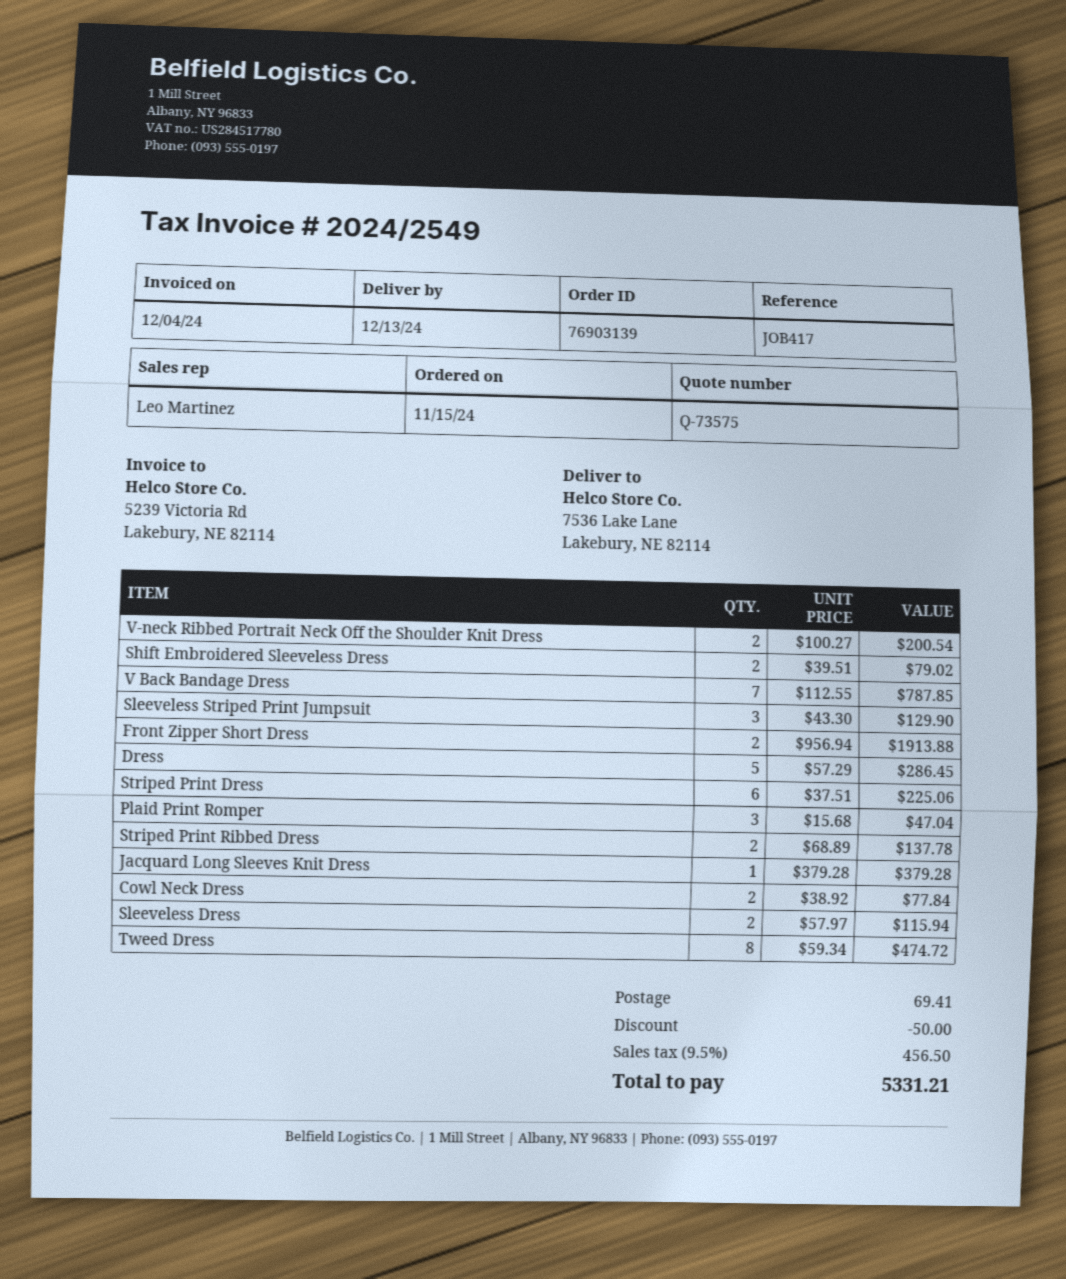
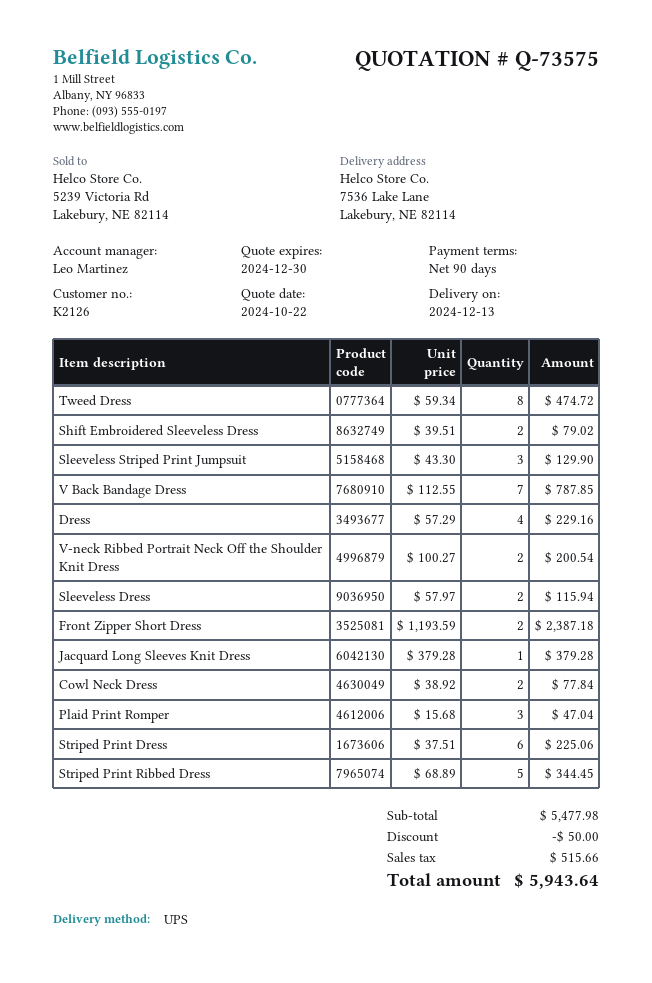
Front Zipper Short Dress: 2 x 956.94 = 1913.88 -> 2 x 1193.59 = 2387.18
Dress: 5 x 57.29 = 286.45 -> 4 x 57.29 = 229.16
Striped Print Ribbed Dress: 2 x 68.89 = 137.78 -> 5 x 68.89 = 344.45
shipping: 69.41 -> none
tax: 456.50 -> 515.66
total: 5331.21 -> 5943.64

